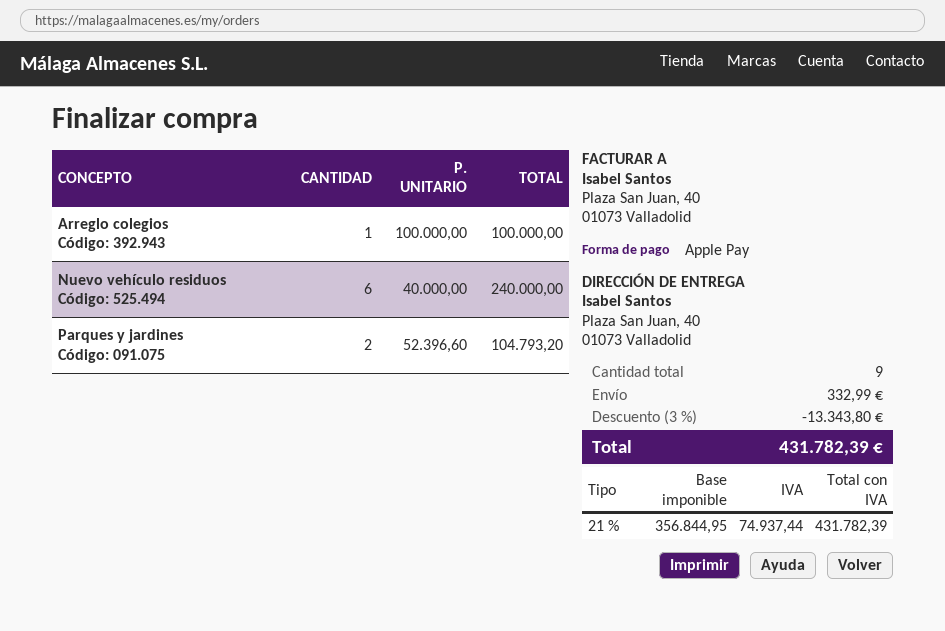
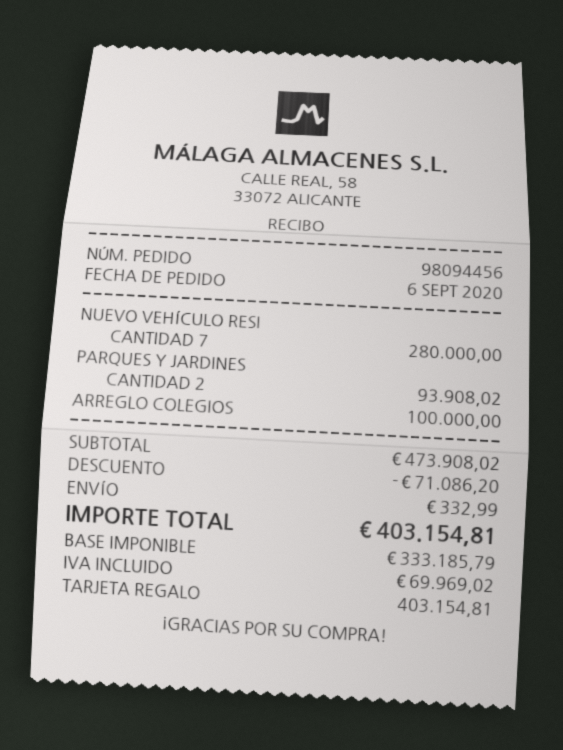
payment method: Apple Pay -> gift card
Nuevo vehículo residuos: 6 for 240000.00 -> 7 for 280000.00
Parques y jardines: 2 for 104793.20 -> 2 for 93908.02
discount: 13343.80 -> 71086.20
net: 356844.95 -> 333185.79
tax: 74937.44 -> 69969.02
total: 431782.39 -> 403154.81

